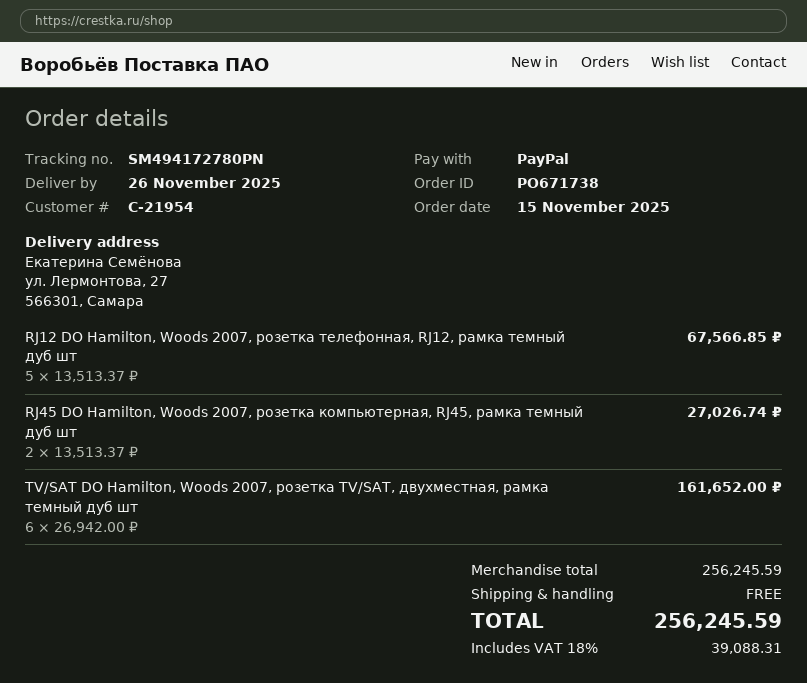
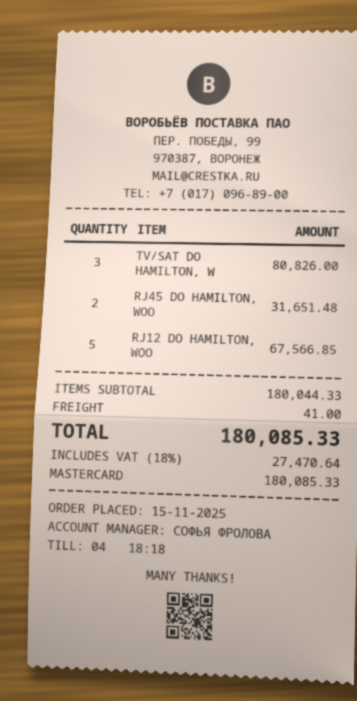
payment method: PayPal -> Mastercard
RJ45 DO Hamilton, Woods 2007, розетка компьютерная, RJ45, рамка темный дуб шт: 2 for 27026.74 -> 2 for 31651.48
TV/SAT DO Hamilton, Woods 2007, розетка TV/SAT, двухместная, рамка темный дуб шт: 6 for 161652.00 -> 3 for 80826.00
subtotal: 256245.59 -> 180044.33
shipping: 0.00 -> 41.00
tax: 18% = 39088.31 -> 18% = 27470.64
total: 256245.59 -> 180085.33

